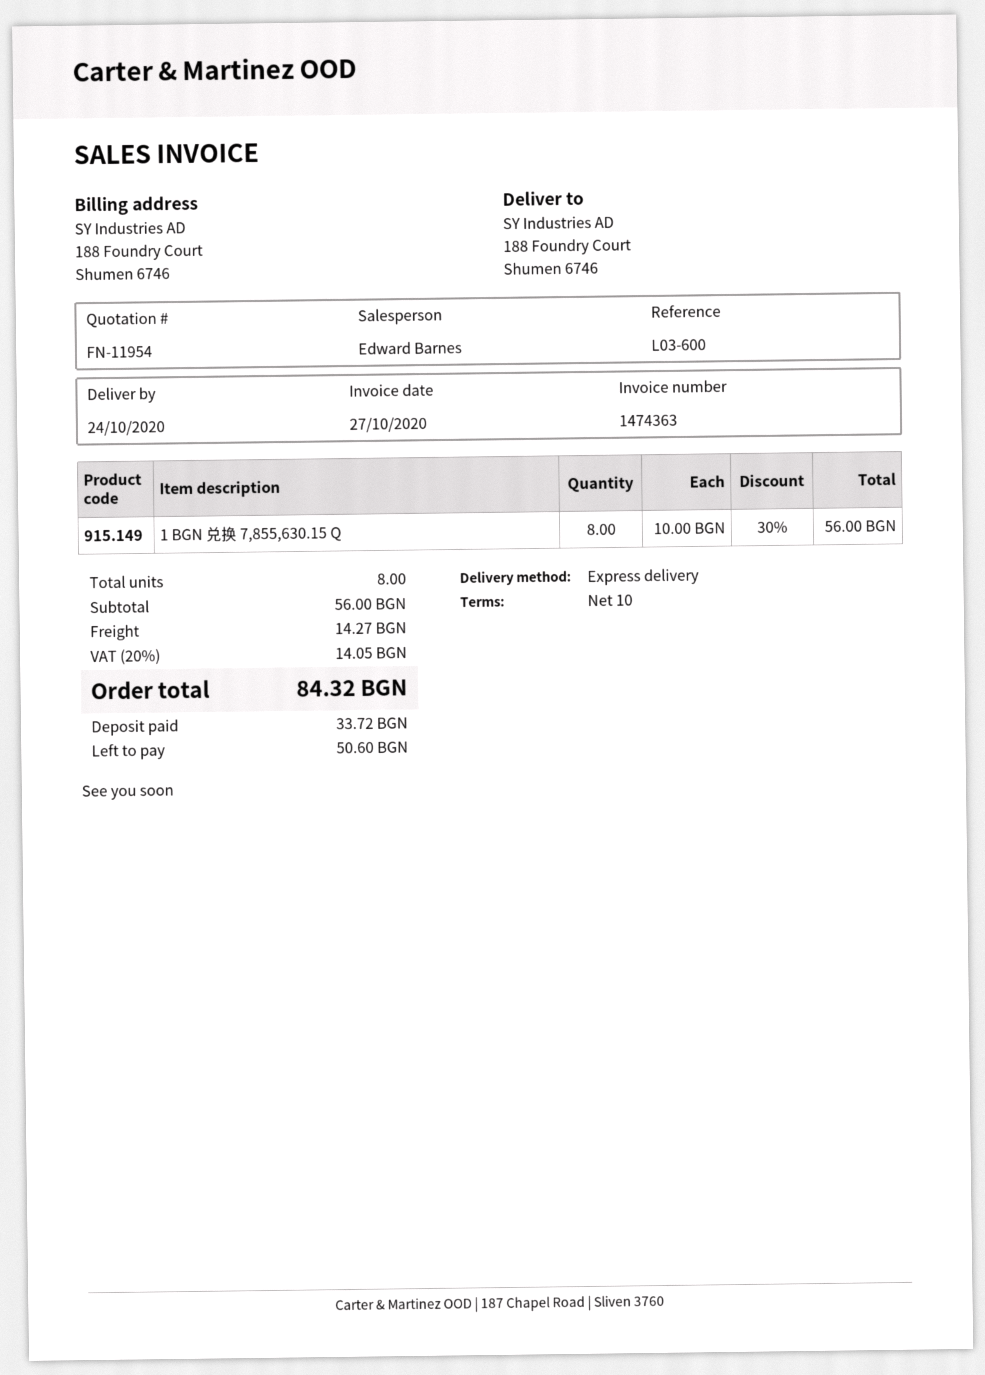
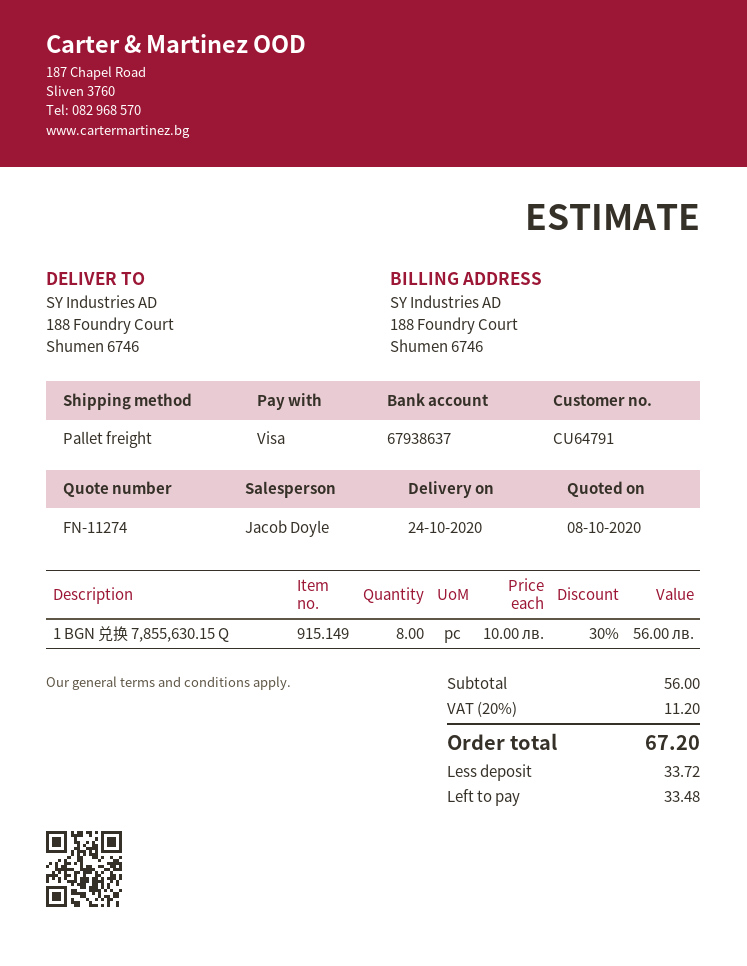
quote number: FN-11954 -> FN-11274
sales rep: Edward Barnes -> Jacob Doyle
shipping method: express -> pallet freight
shipping: 14.27 -> none
tax: 20% = 14.05 -> 20% = 11.20
total: 84.32 -> 67.20
balance: 50.60 -> 33.48

